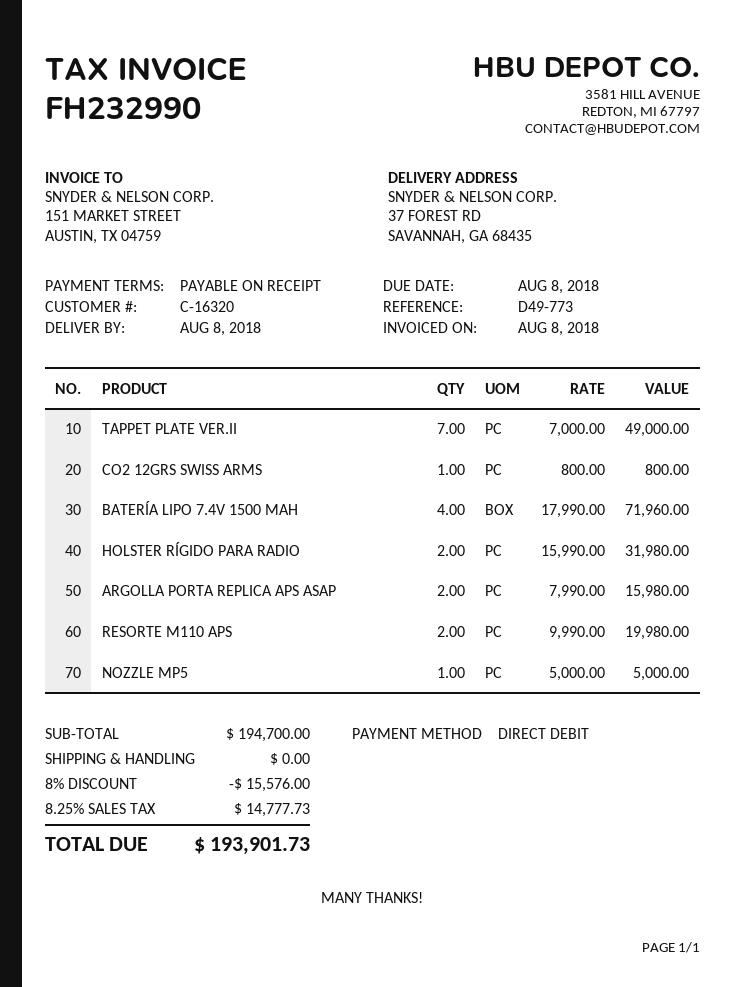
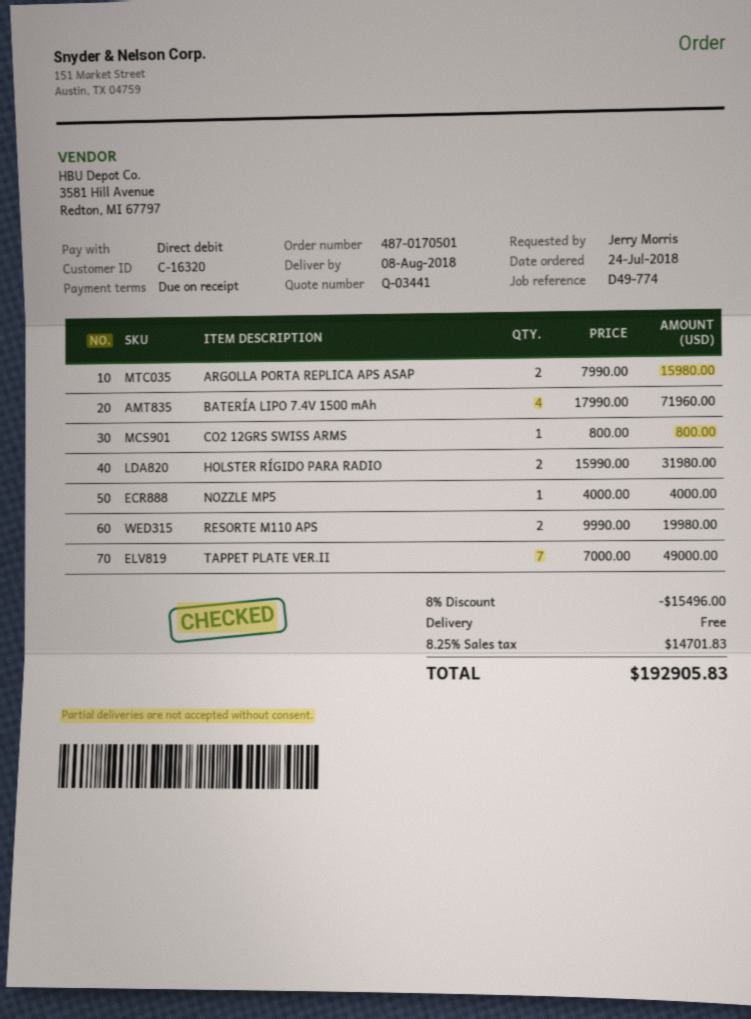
reference: D49-773 -> D49-774
NOZZLE MP5: 1 x 5000.00 = 5000.00 -> 1 x 4000.00 = 4000.00
discount: 8% = 15576.00 -> 8% = 15496.00
tax: 8.25% = 14777.73 -> 8.25% = 14701.83
total: 193901.73 -> 192905.83

